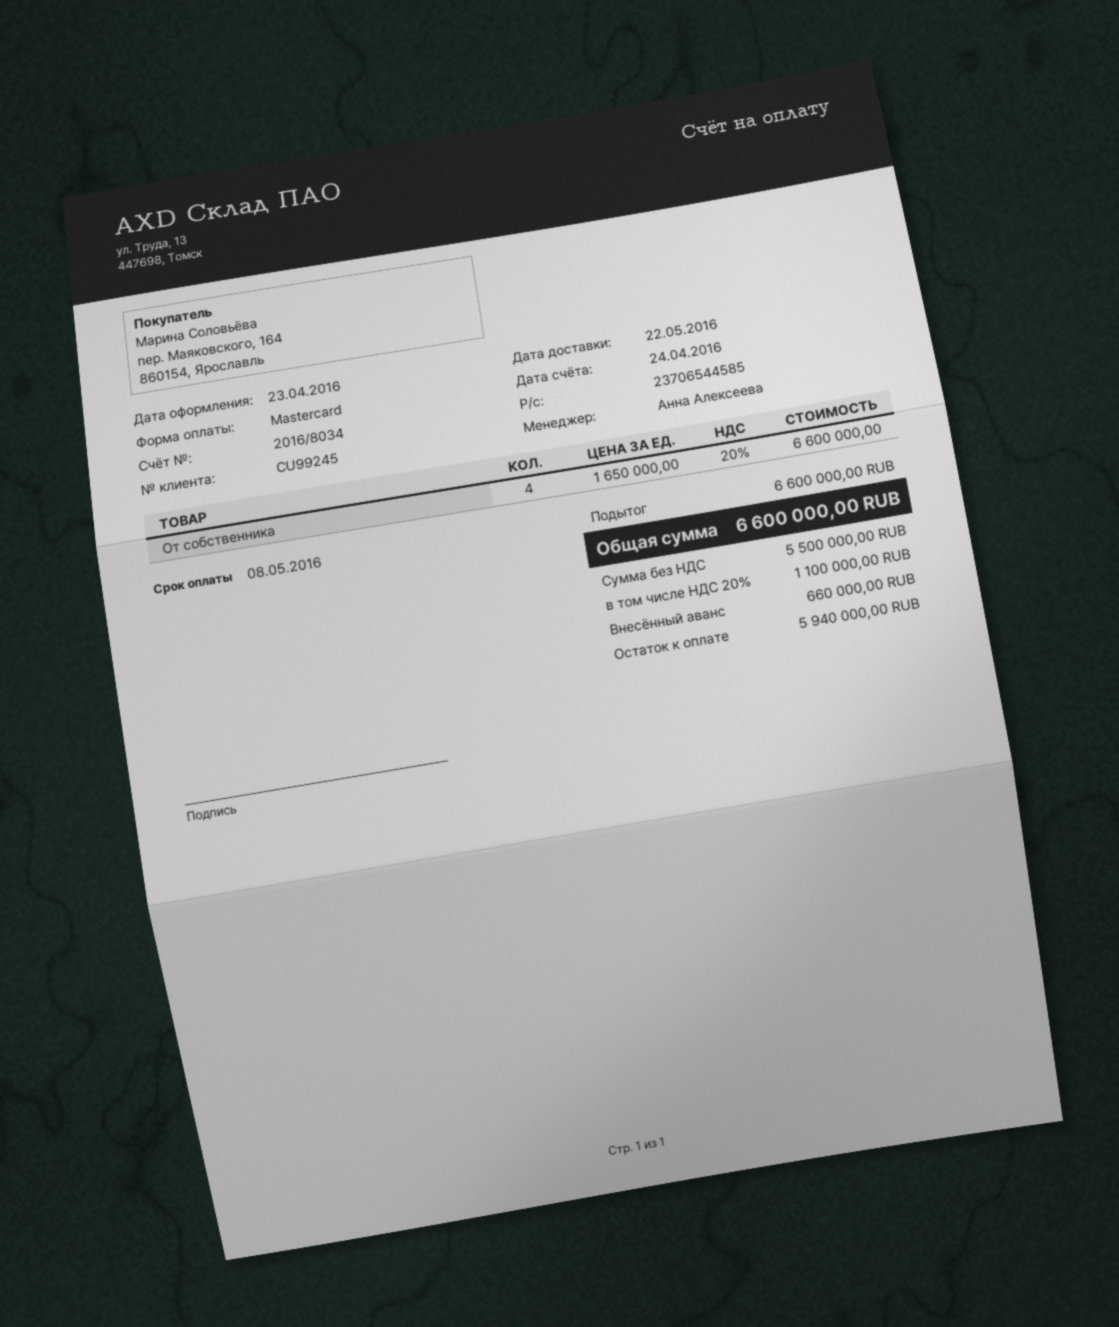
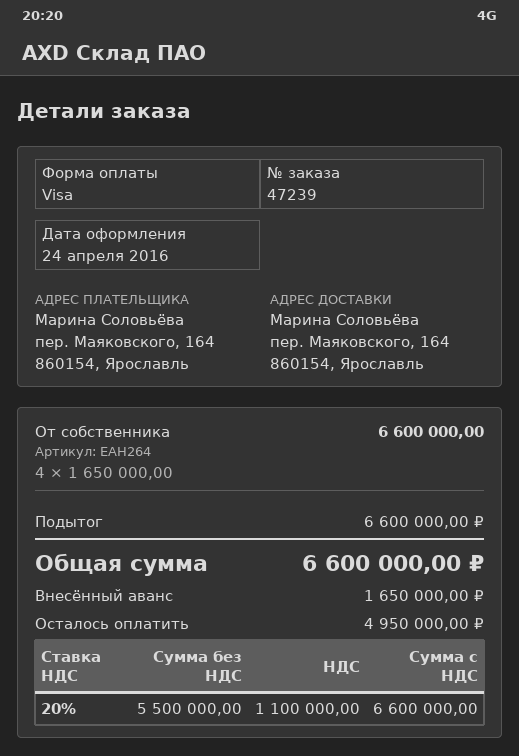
order date: 2016-04-23 -> 2016-04-24
payment method: Mastercard -> Visa
deposit: 660000.00 -> 1650000.00
balance: 5940000.00 -> 4950000.00

